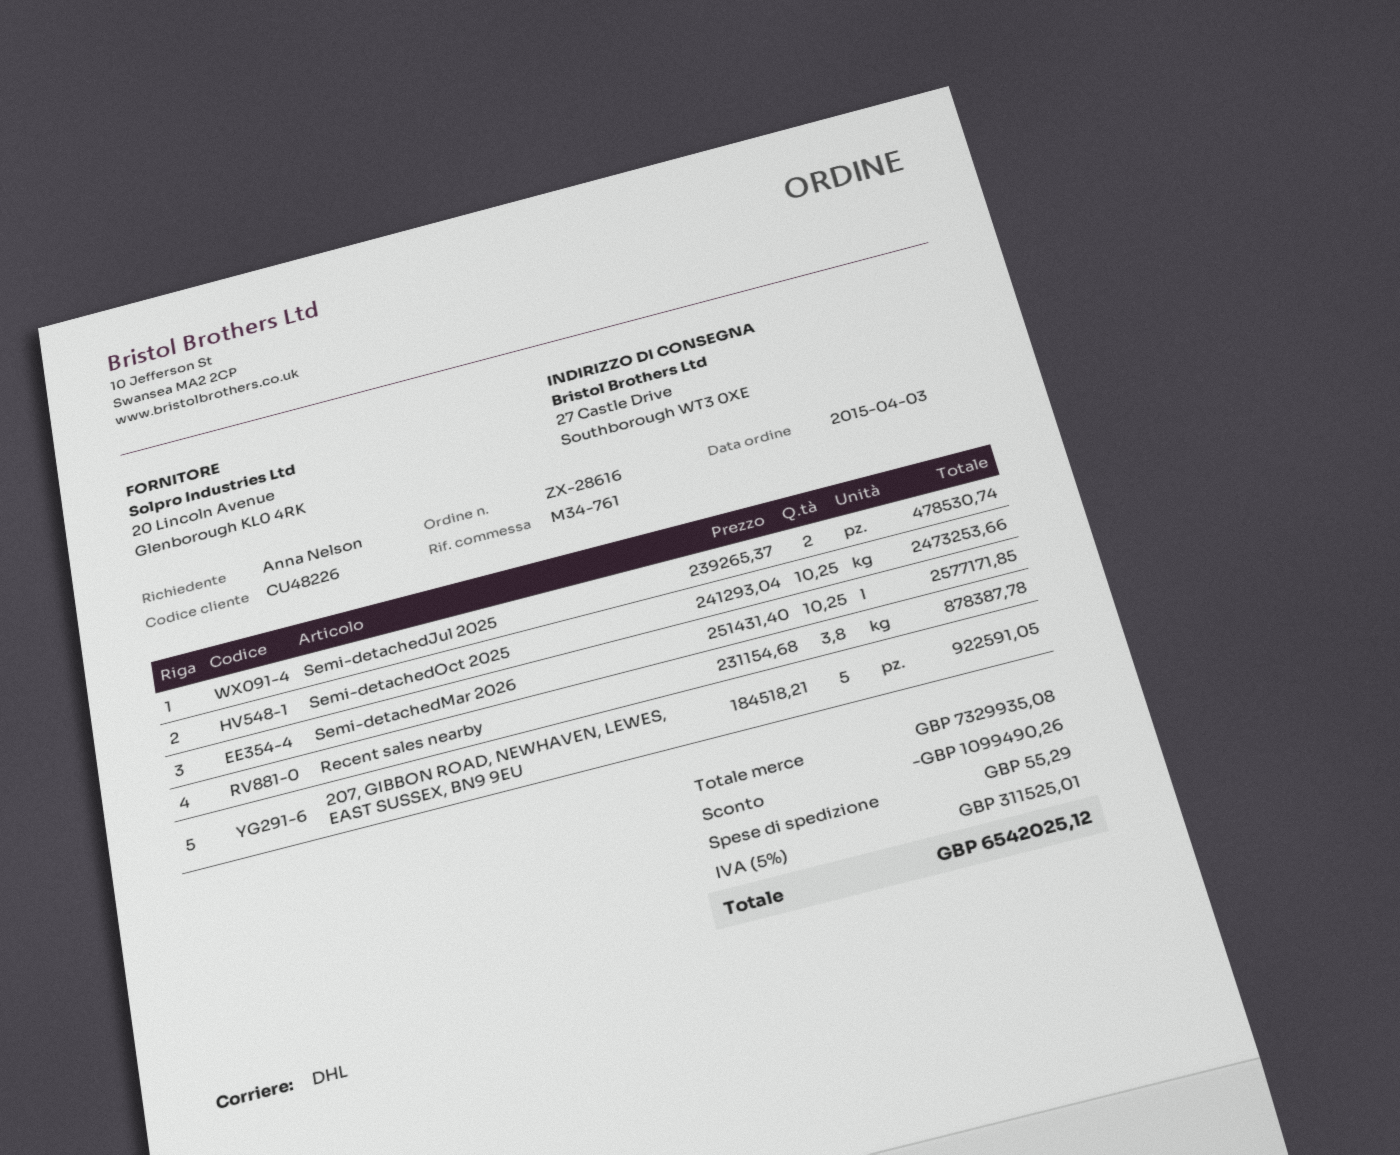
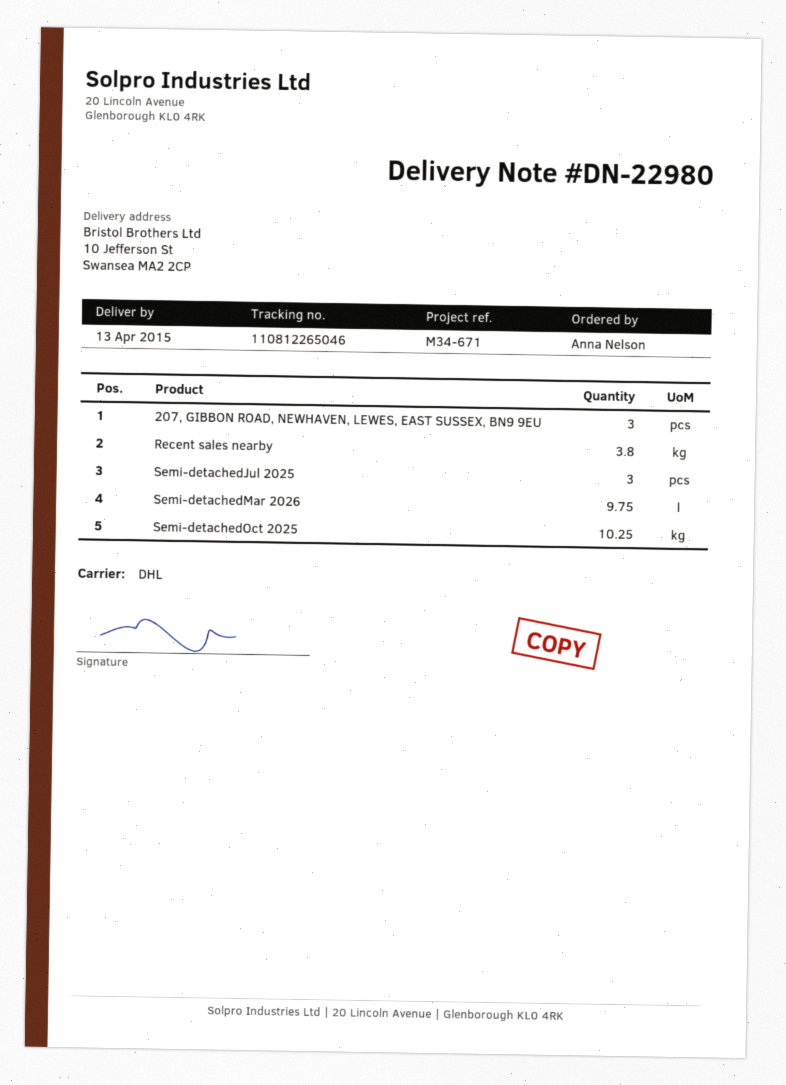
reference: M34-761 -> M34-671
ship to: 27 Castle Drive, Southborough WT3 0XE -> 10 Jefferson St, Swansea MA2 2CP
Semi-detachedJul 2025: 2 -> 3
Semi-detachedMar 2026: 10.25 -> 9.75
207, GIBBON ROAD, NEWHAVEN, LEWES, EAST SUSSEX, BN9 9EU: 5 -> 3

